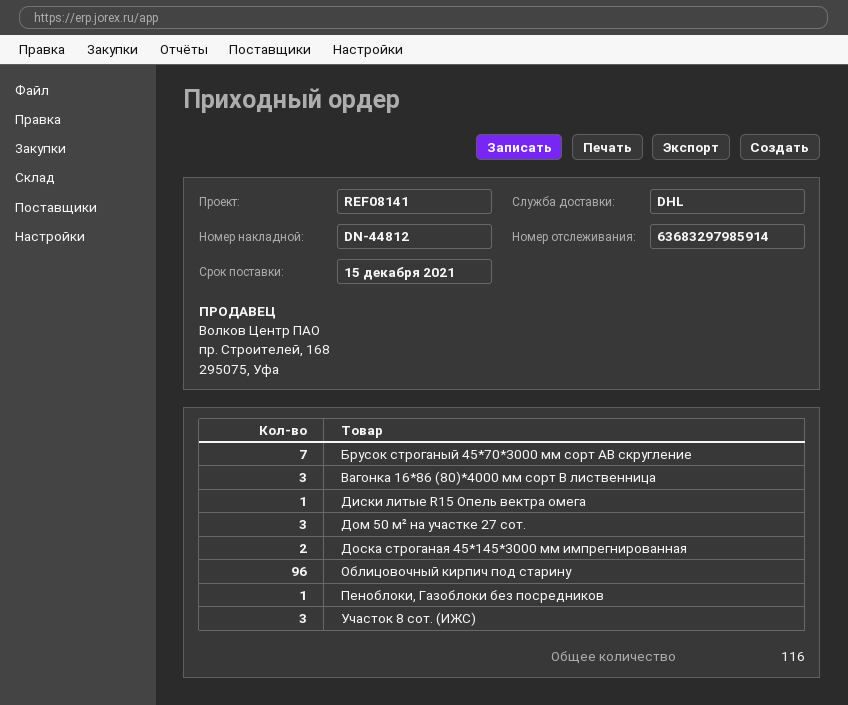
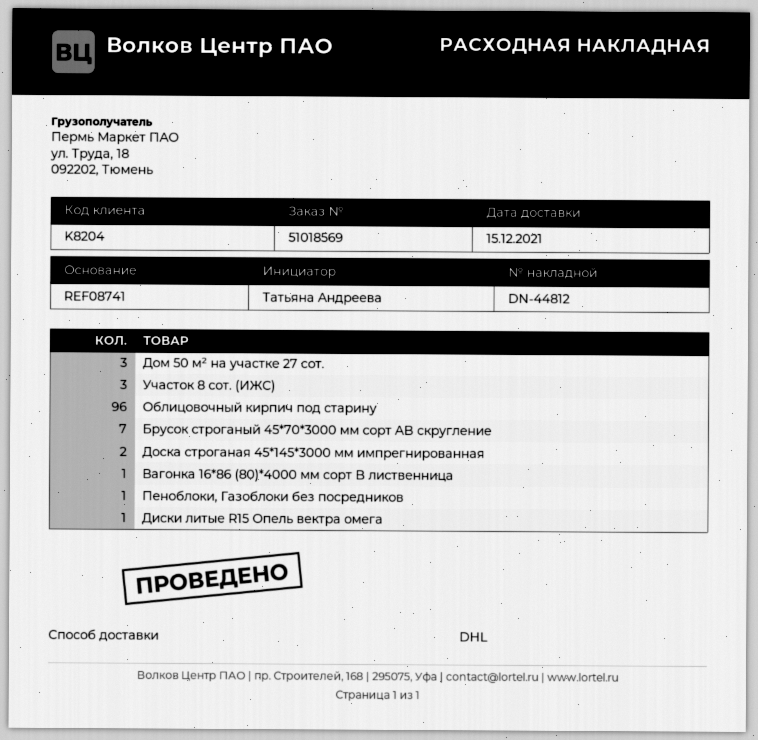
reference: REF08141 -> REF08741
Вагонка 16*86 (80)*4000 мм сорт B лиственница: 3 -> 1

